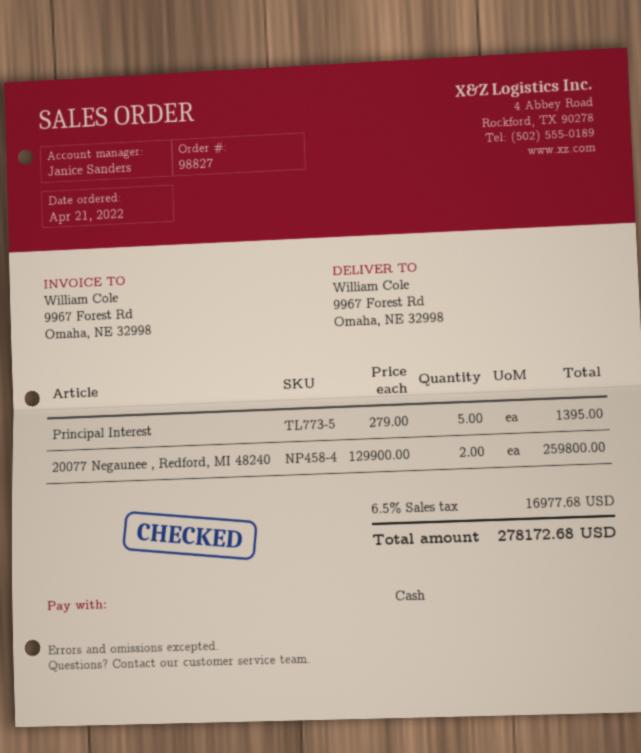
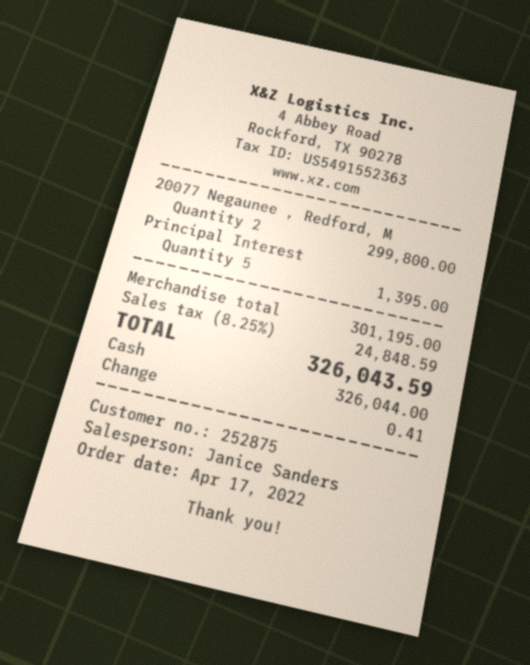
order date: 2022-04-21 -> 2022-04-17
20077 Negaunee , Redford, MI 48240: 2 for 259800.00 -> 2 for 299800.00
tax: 6.5% = 16977.68 -> 8.25% = 24848.59
total: 278172.68 -> 326043.59

